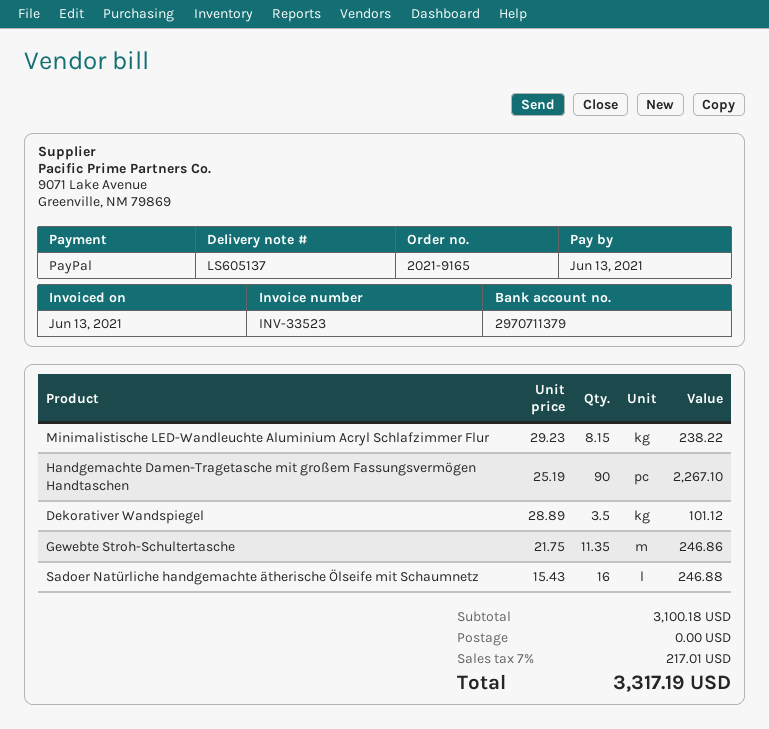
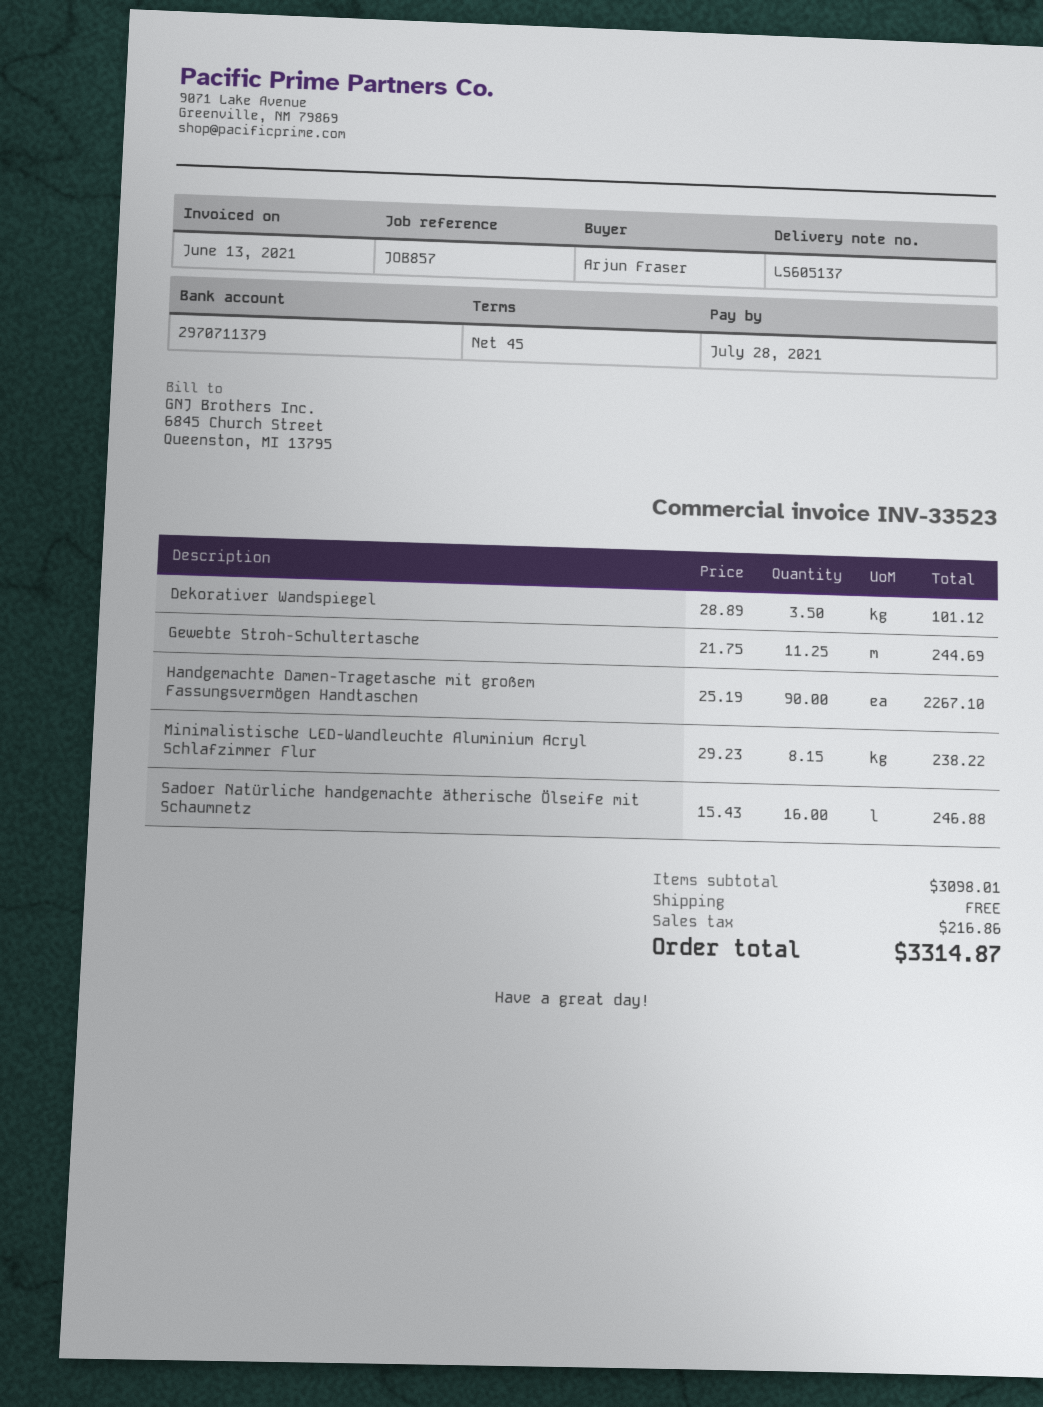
due date: 2021-06-13 -> 2021-07-28
Gewebte Stroh-Schultertasche: 11.35 x 21.75 = 246.86 -> 11.25 x 21.75 = 244.69
subtotal: 3100.18 -> 3098.01
tax: 217.01 -> 216.86
total: 3317.19 -> 3314.87

